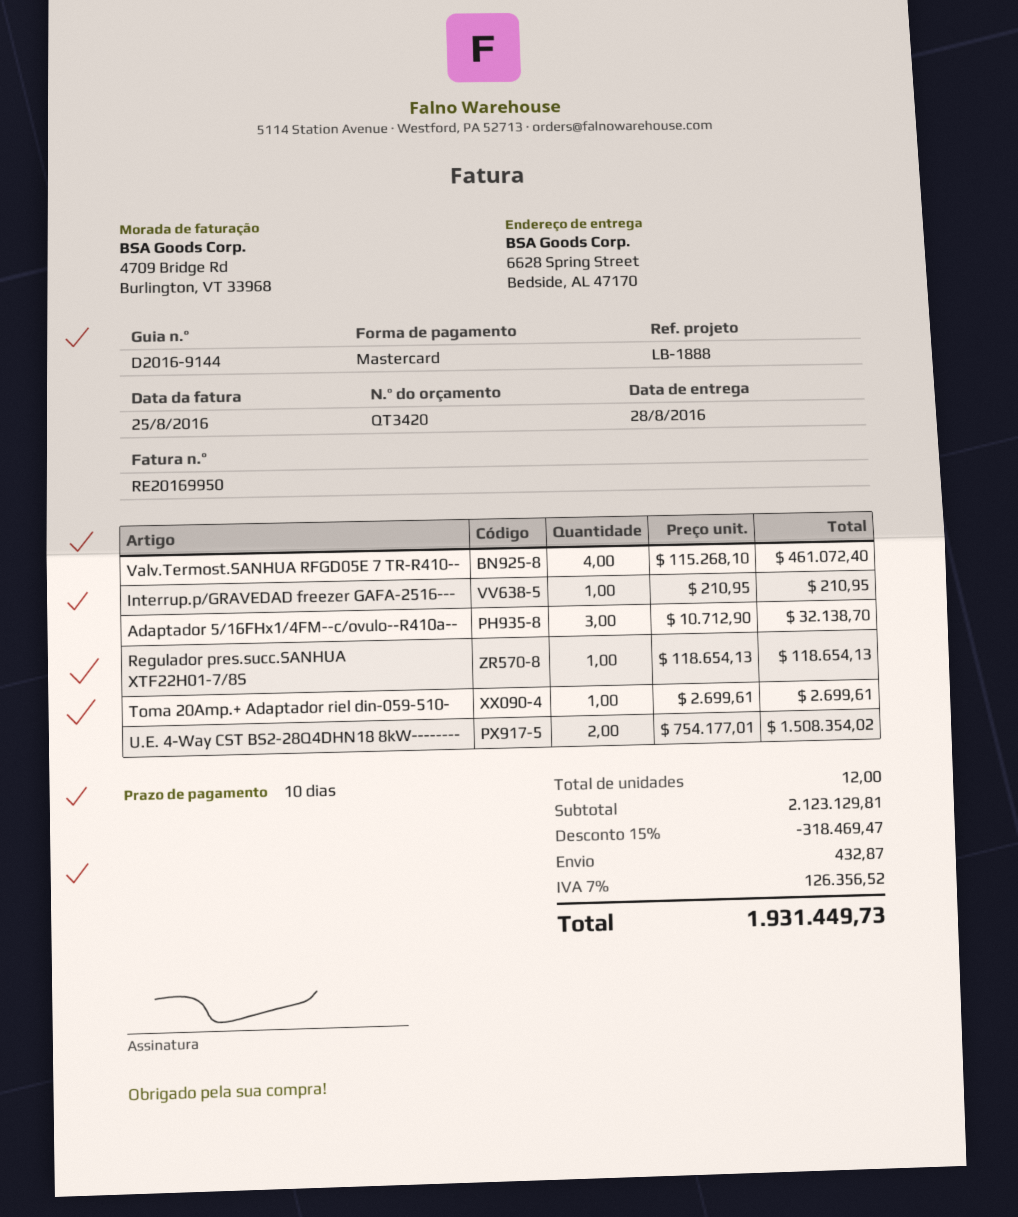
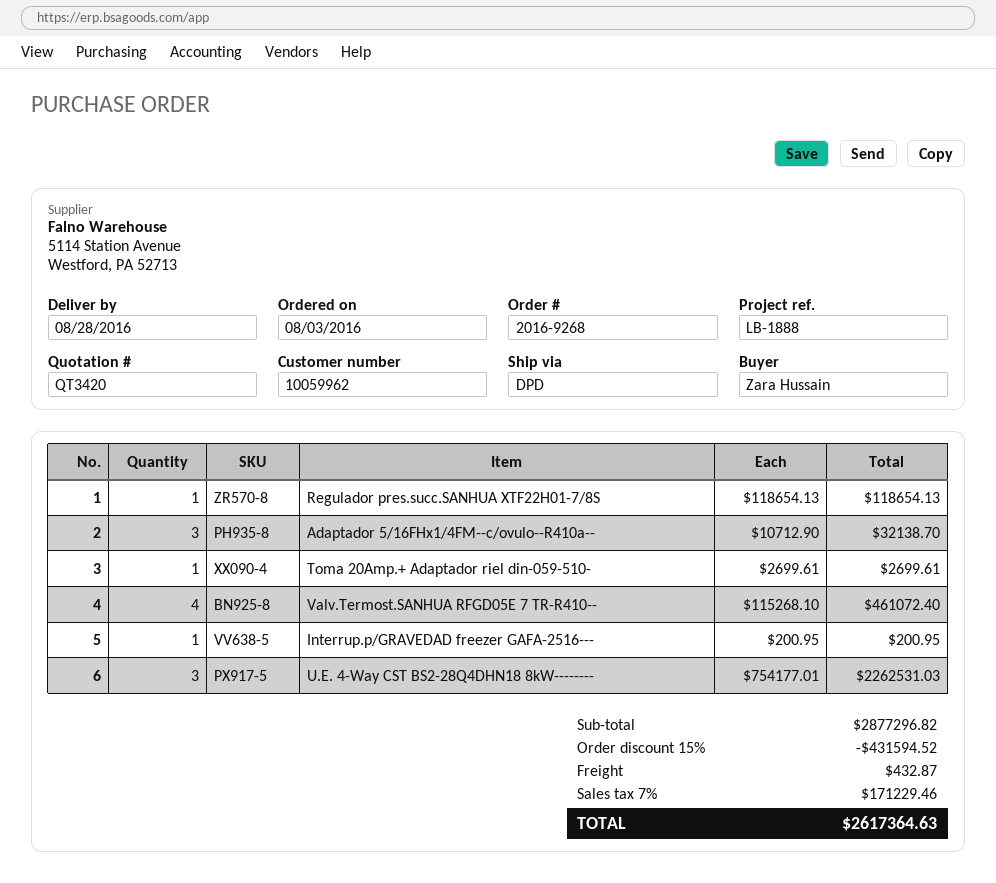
Interrup.p/GRAVEDAD freezer GAFA-2516---: 1 x 210.95 = 210.95 -> 1 x 200.95 = 200.95
U.E. 4-Way CST BS2-28Q4DHN18 8kW--------: 2 x 754177.01 = 1508354.02 -> 3 x 754177.01 = 2262531.03
subtotal: 2123129.81 -> 2877296.82
discount: 15% = 318469.47 -> 15% = 431594.52
tax: 7% = 126356.52 -> 7% = 171229.46
total: 1931449.73 -> 2617364.63

